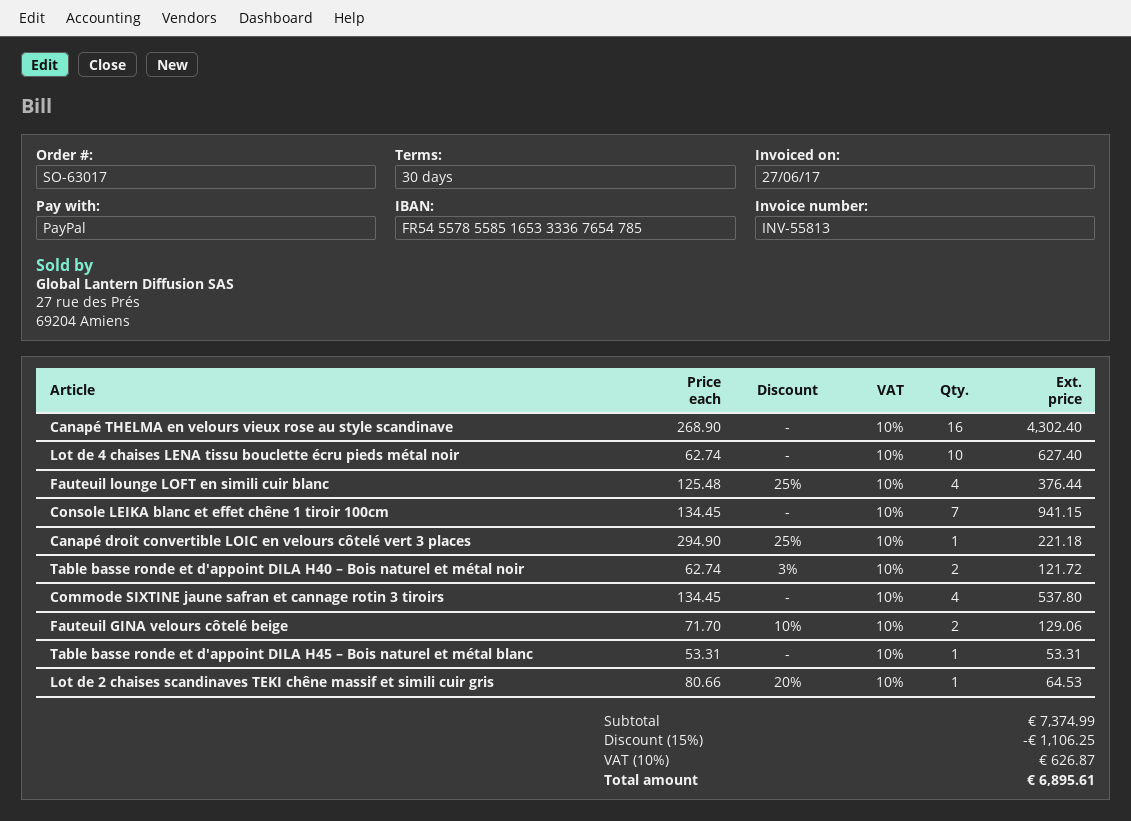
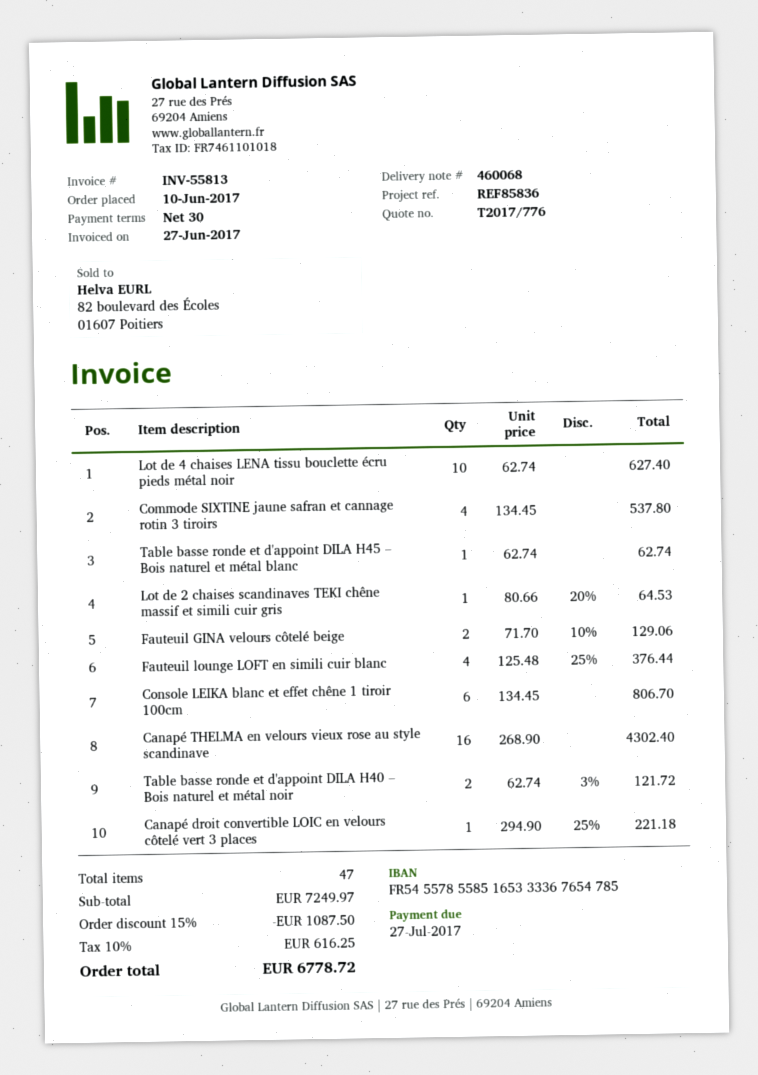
Console LEIKA blanc et effet chêne 1 tiroir 100cm: 7 x 134.45 = 941.15 -> 6 x 134.45 = 806.70
Table basse ronde et d'appoint DILA H45 – Bois naturel et métal blanc: 1 x 53.31 = 53.31 -> 1 x 62.74 = 62.74
subtotal: 7374.99 -> 7249.97
discount: 15% = 1106.25 -> 15% = 1087.50
tax: 10% = 626.87 -> 10% = 616.25
total: 6895.61 -> 6778.72

